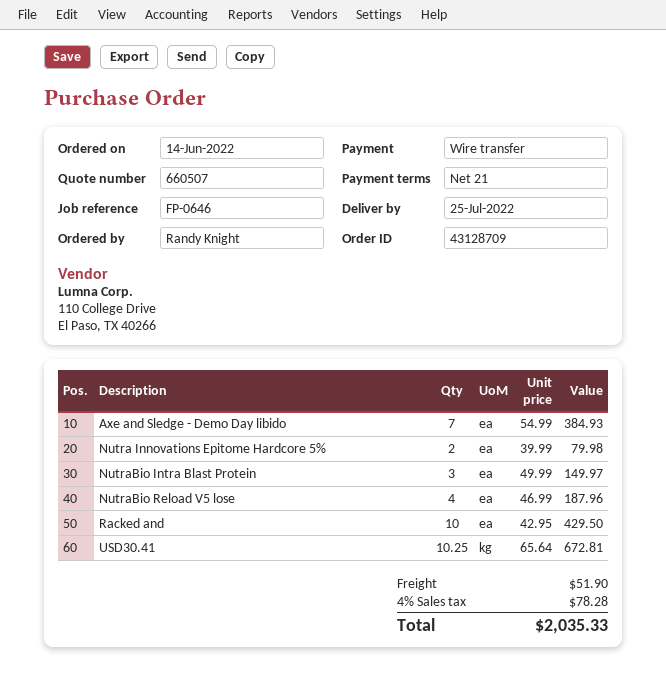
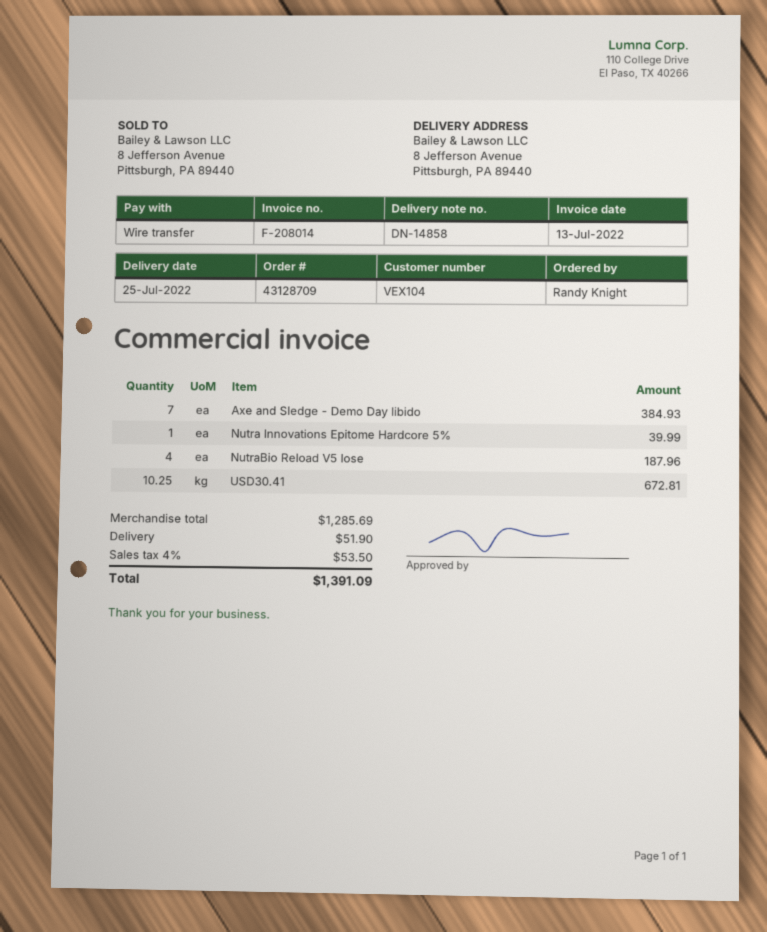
Nutra Innovations Epitome Hardcore 5%: 2 for 79.98 -> 1 for 39.99
NutraBio Intra Blast Protein: 3 for 149.97 -> none
Racked and: 10 for 429.50 -> none
tax: 4% = 78.28 -> 4% = 53.50
total: 2035.33 -> 1391.09

